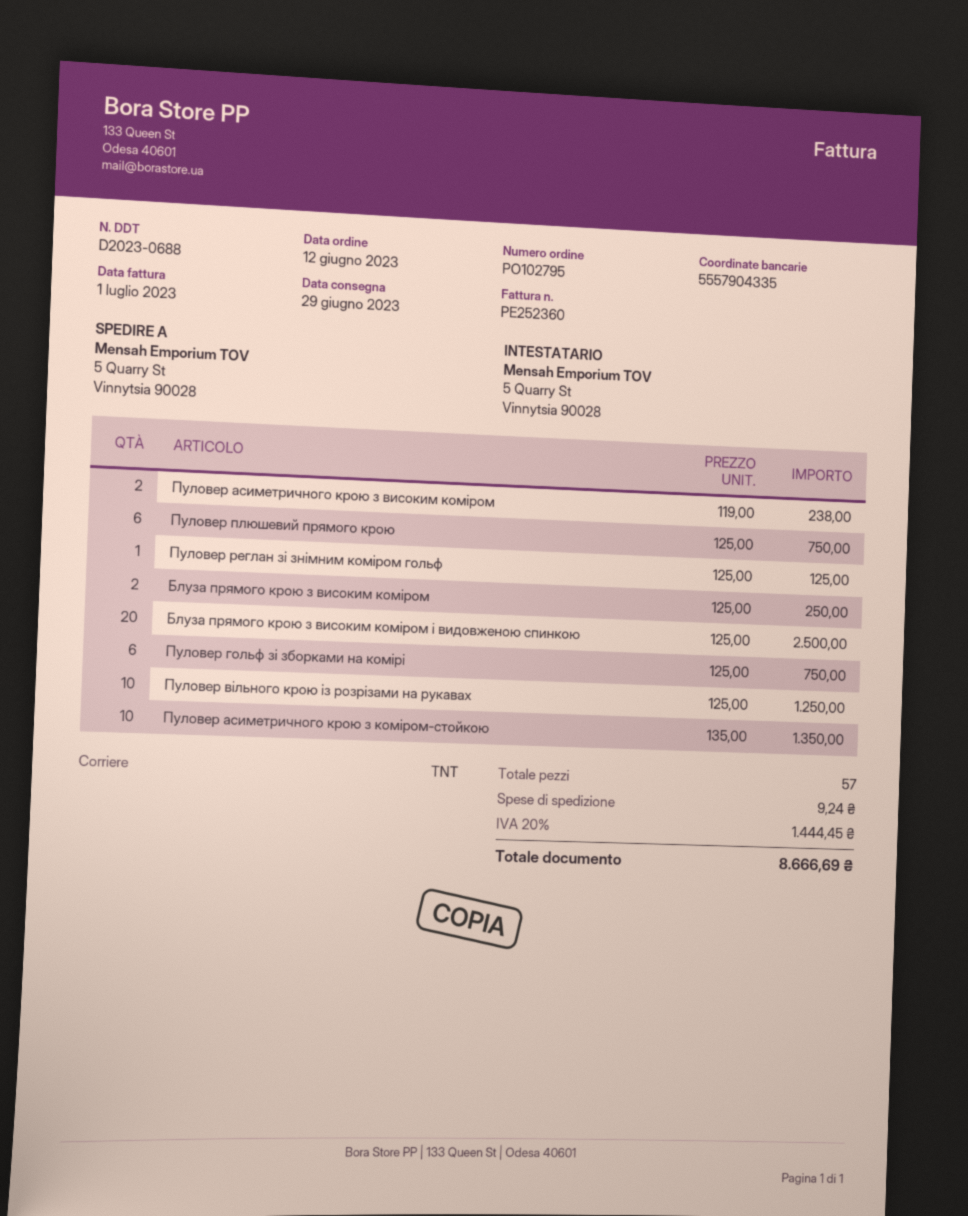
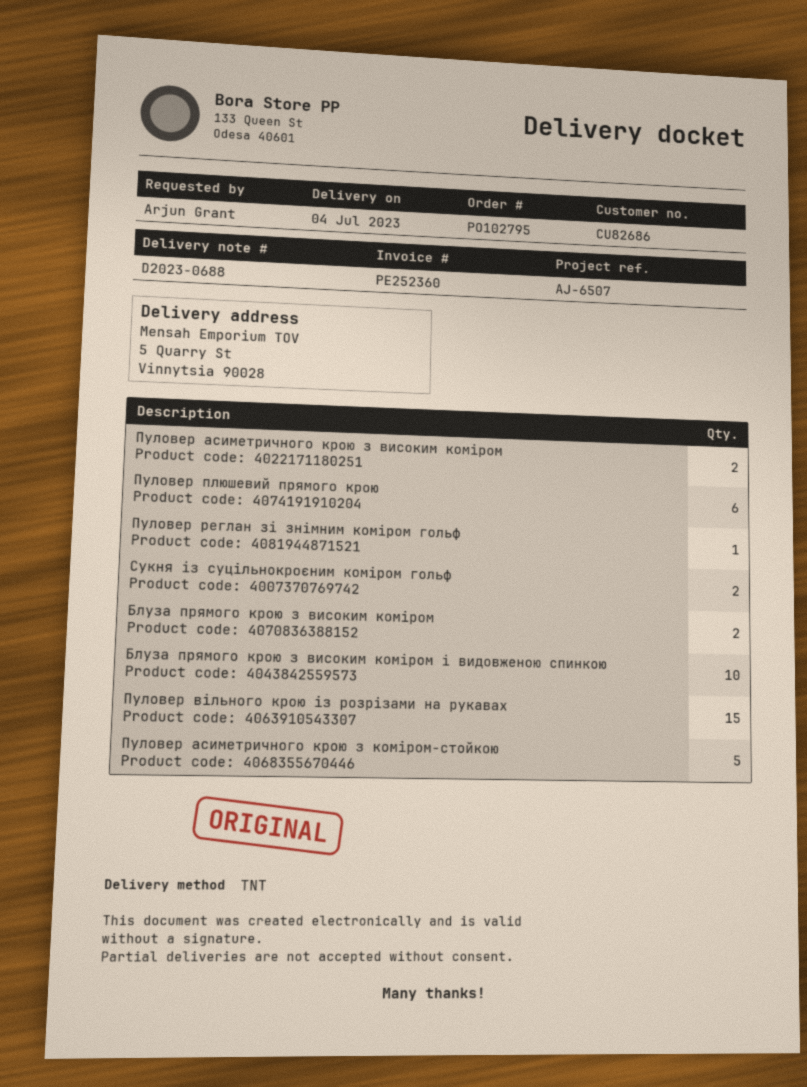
delivery date: 2023-06-29 -> 2023-07-04
Блуза прямого крою з високим коміром і видовженою спинкою: 20 -> 10
Пуловер гольф зі зборками на комірі: 6 -> none
Пуловер вільного крою із розрізами на рукавах: 10 -> 15
Пуловер асиметричного крою з коміром-стойкою: 10 -> 5
Сукня із суцільнокроєним коміром гольф: none -> 2

